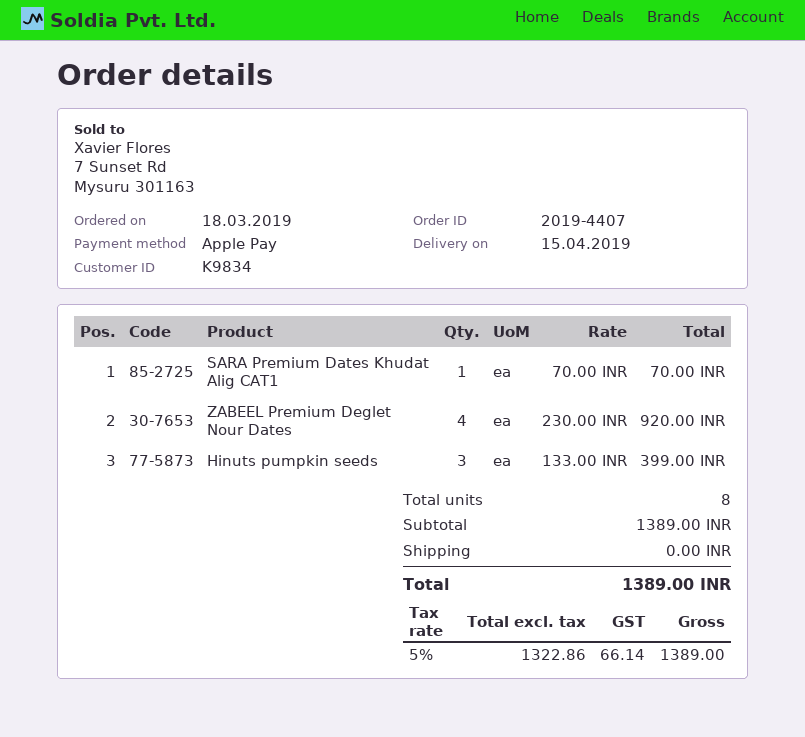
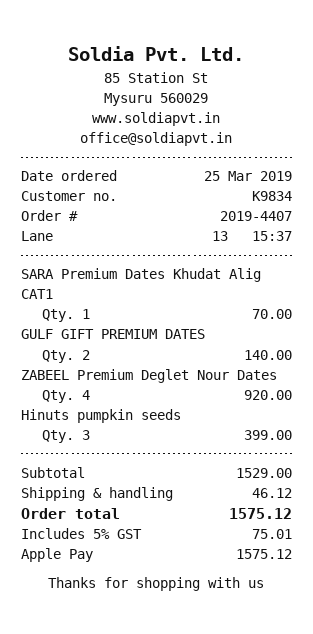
order date: 2019-03-18 -> 2019-03-25
GULF GIFT PREMIUM DATES: none -> 2 for 140.00
subtotal: 1389.00 -> 1529.00
shipping: 0.00 -> 46.12
tax: 5% = 66.14 -> 5% = 75.01
total: 1389.00 -> 1575.12

